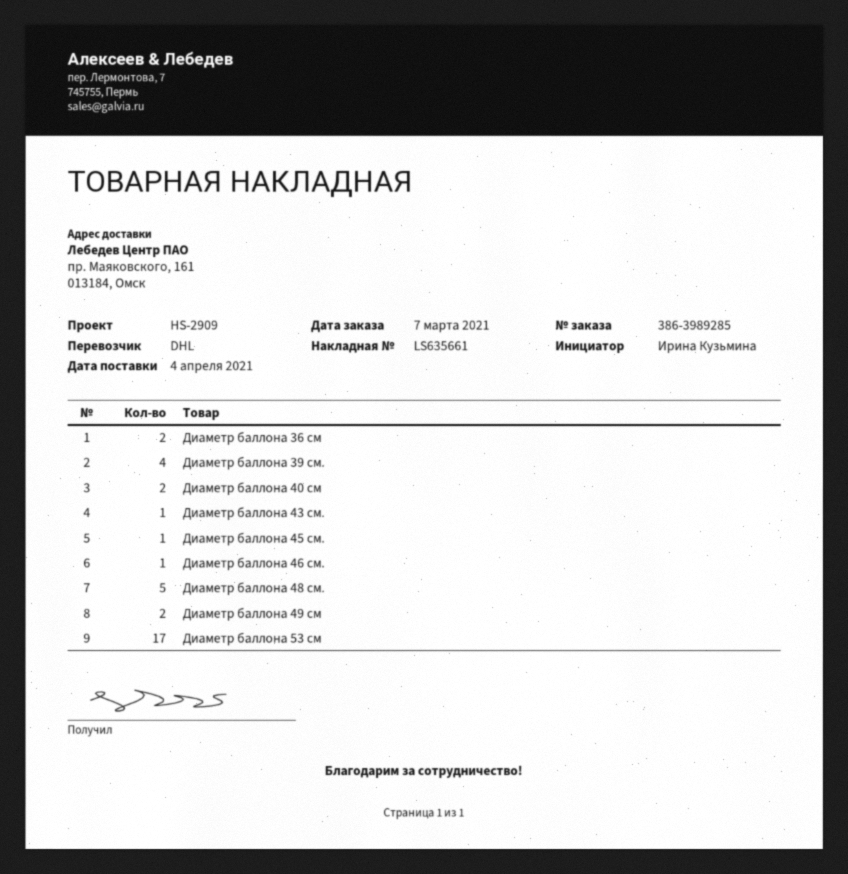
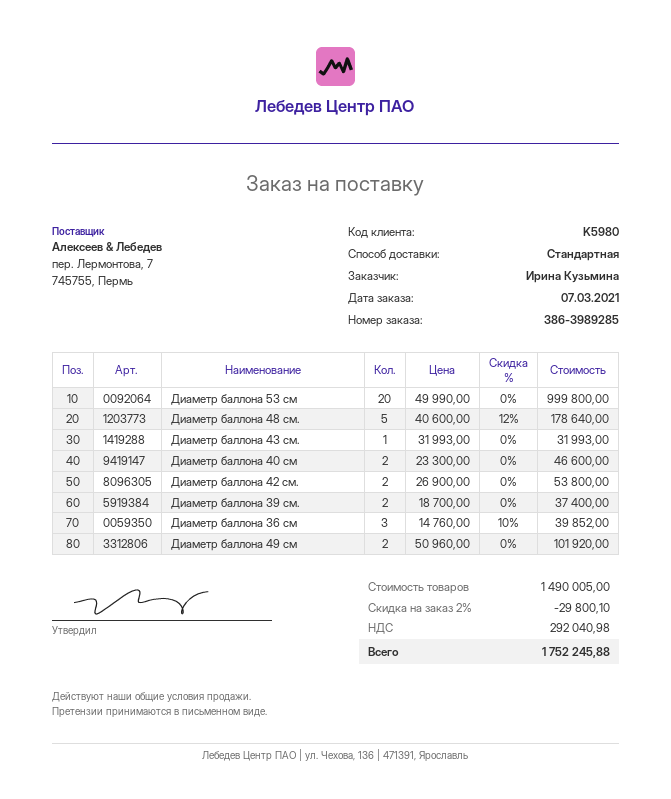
shipping method: DHL -> standard
Диаметр баллона 36 см: 2 -> 3
Диаметр баллона 39 см.: 4 -> 2
Диаметр баллона 45 см.: 1 -> none
Диаметр баллона 46 см.: 1 -> none
Диаметр баллона 53 см: 17 -> 20
Диаметр баллона 42 см.: none -> 2

